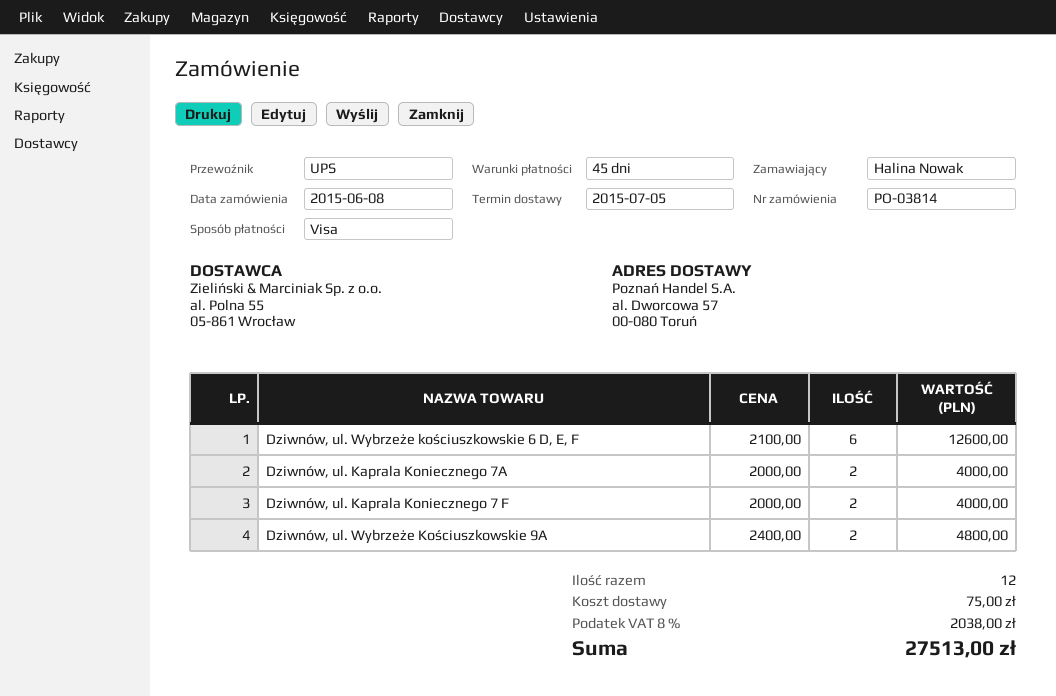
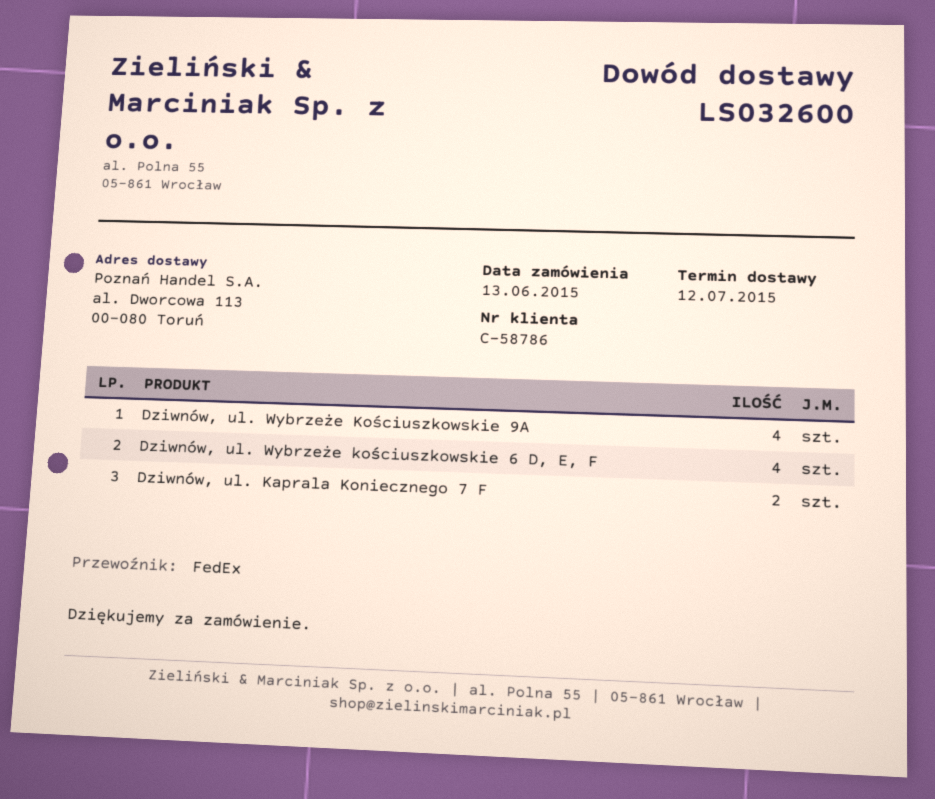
order date: 2015-06-08 -> 2015-06-13
delivery date: 2015-07-05 -> 2015-07-12
shipping method: UPS -> FedEx
ship to: al. Dworcowa 57, 00-080 Toruń -> al. Dworcowa 113, 00-080 Toruń
Dziwnów, ul. Wybrzeże kościuszkowskie 6 D, E, F: 6 -> 4
Dziwnów, ul. Kaprala Koniecznego 7A: 2 -> none
Dziwnów, ul. Wybrzeże Kościuszkowskie 9A: 2 -> 4

